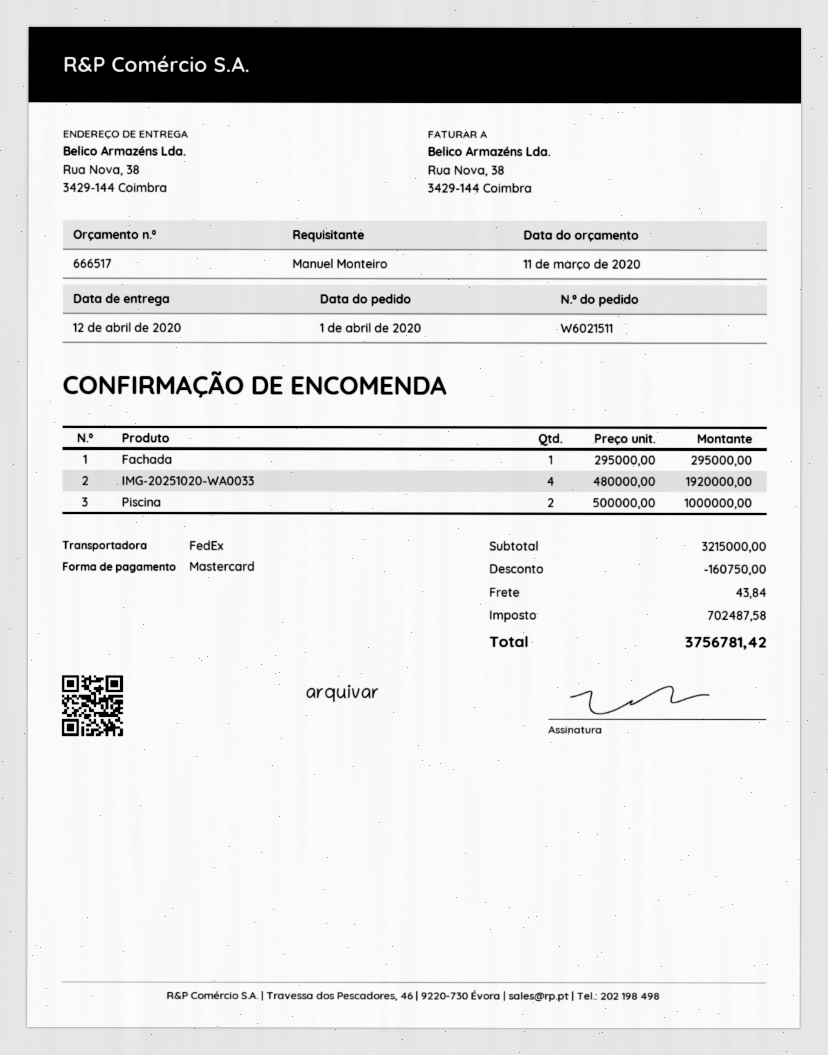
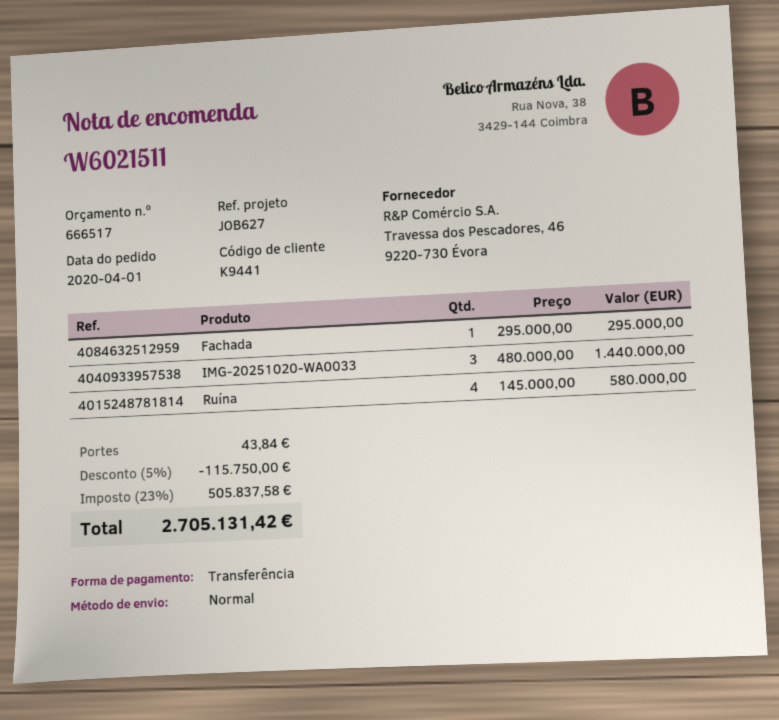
payment method: Mastercard -> bank transfer
shipping method: FedEx -> standard
IMG-20251020-WA0033: 4 x 480000.00 = 1920000.00 -> 3 x 480000.00 = 1440000.00
Piscina: 2 x 500000.00 = 1000000.00 -> none
Ruína: none -> 4 x 145000.00 = 580000.00
discount: 160750.00 -> 115750.00
tax: 702487.58 -> 505837.58
total: 3756781.42 -> 2705131.42

